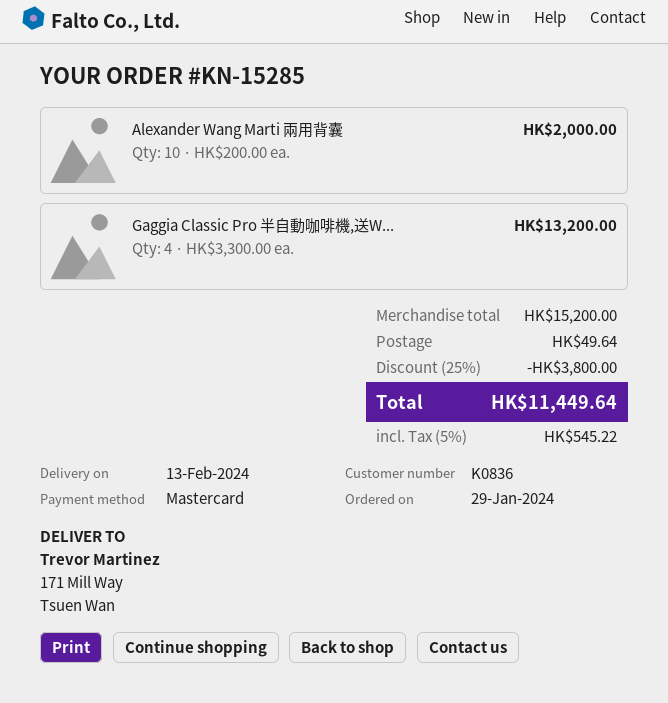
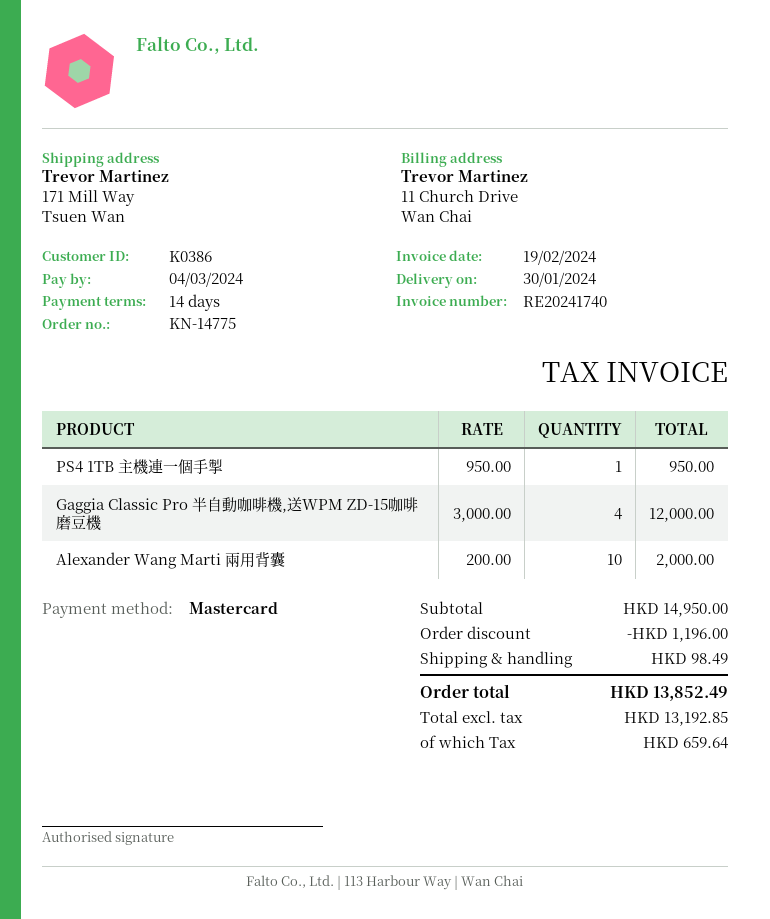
order number: KN-15285 -> KN-14775
delivery date: 2024-02-13 -> 2024-01-30
customer number: K0836 -> K0386
Gaggia Classic Pro 半自動咖啡機,送W...: 4 x 3300.00 = 13200.00 -> 4 x 3000.00 = 12000.00
PS4 1TB 主機連一個手掣: none -> 1 x 950.00 = 950.00
subtotal: 15200.00 -> 14950.00
discount: 3800.00 -> 1196.00
shipping: 49.64 -> 98.49
tax: 545.22 -> 659.64
total: 11449.64 -> 13852.49

